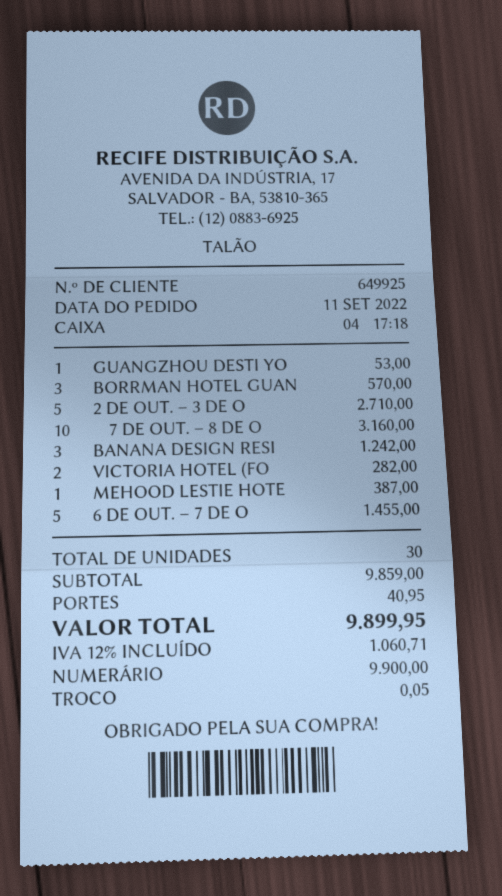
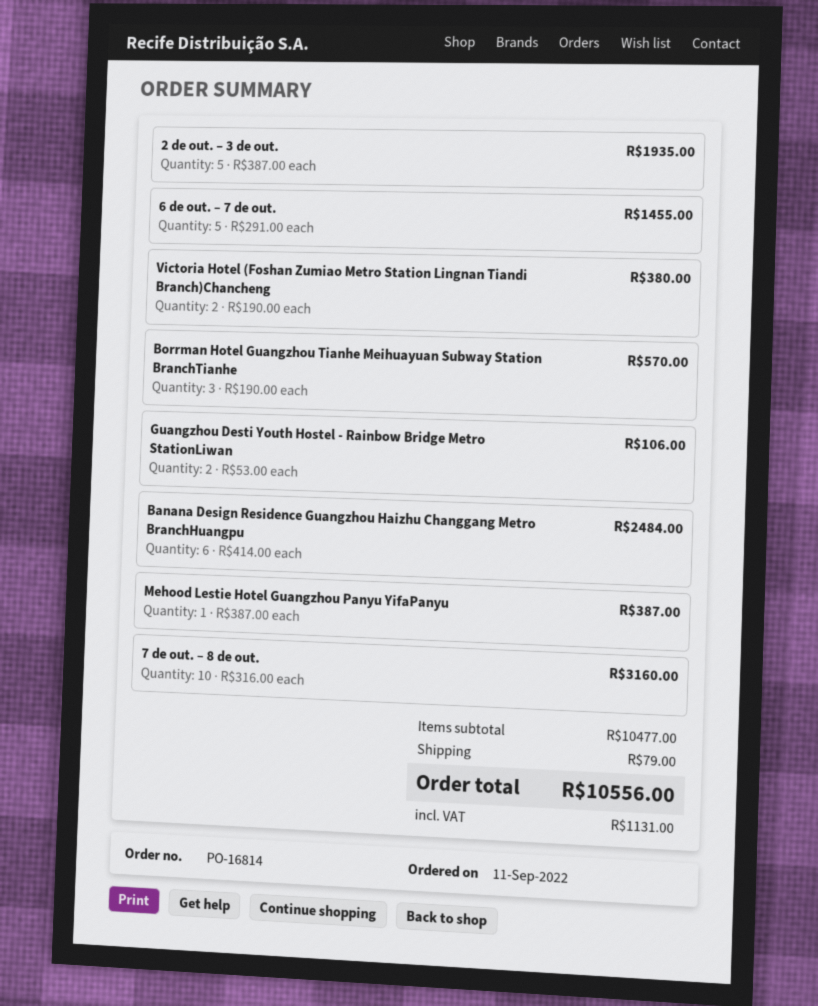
GUANGZHOU DESTI YO: 1 for 53.00 -> 2 for 106.00
2 DE OUT. – 3 DE O: 5 for 2710.00 -> 5 for 1935.00
BANANA DESIGN RESI: 3 for 1242.00 -> 6 for 2484.00
VICTORIA HOTEL (FO: 2 for 282.00 -> 2 for 380.00
subtotal: 9859.00 -> 10477.00
shipping: 40.95 -> 79.00
tax: 1060.71 -> 1131.00
total: 9899.95 -> 10556.00

